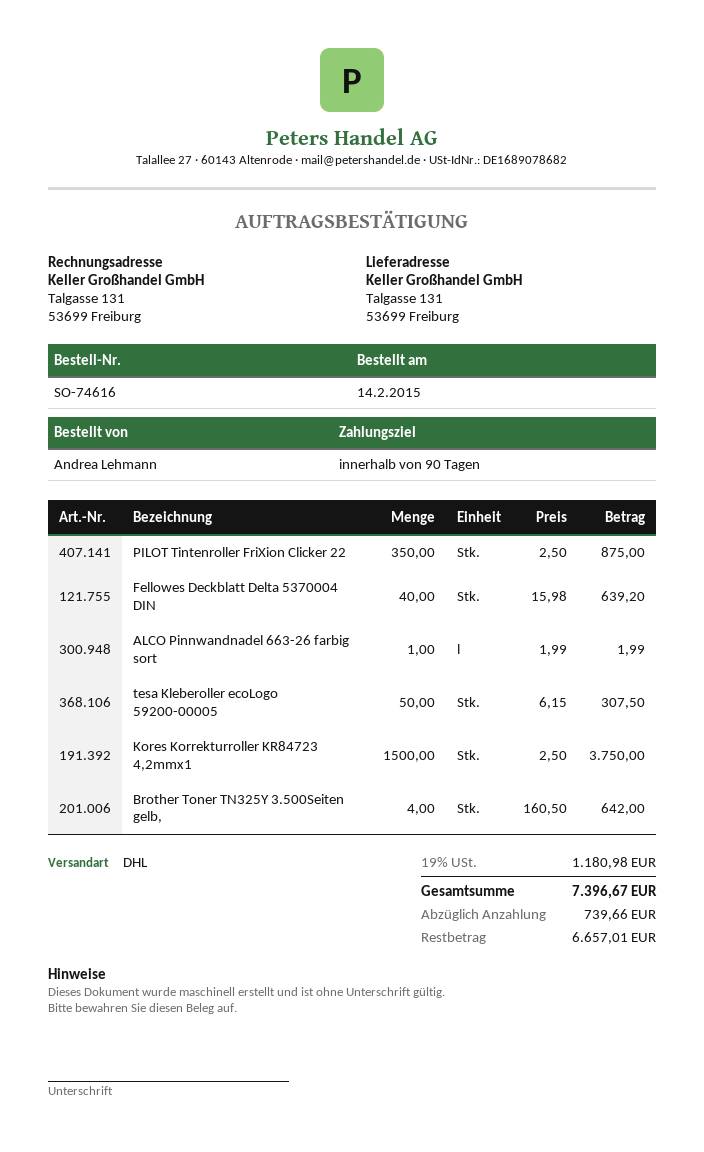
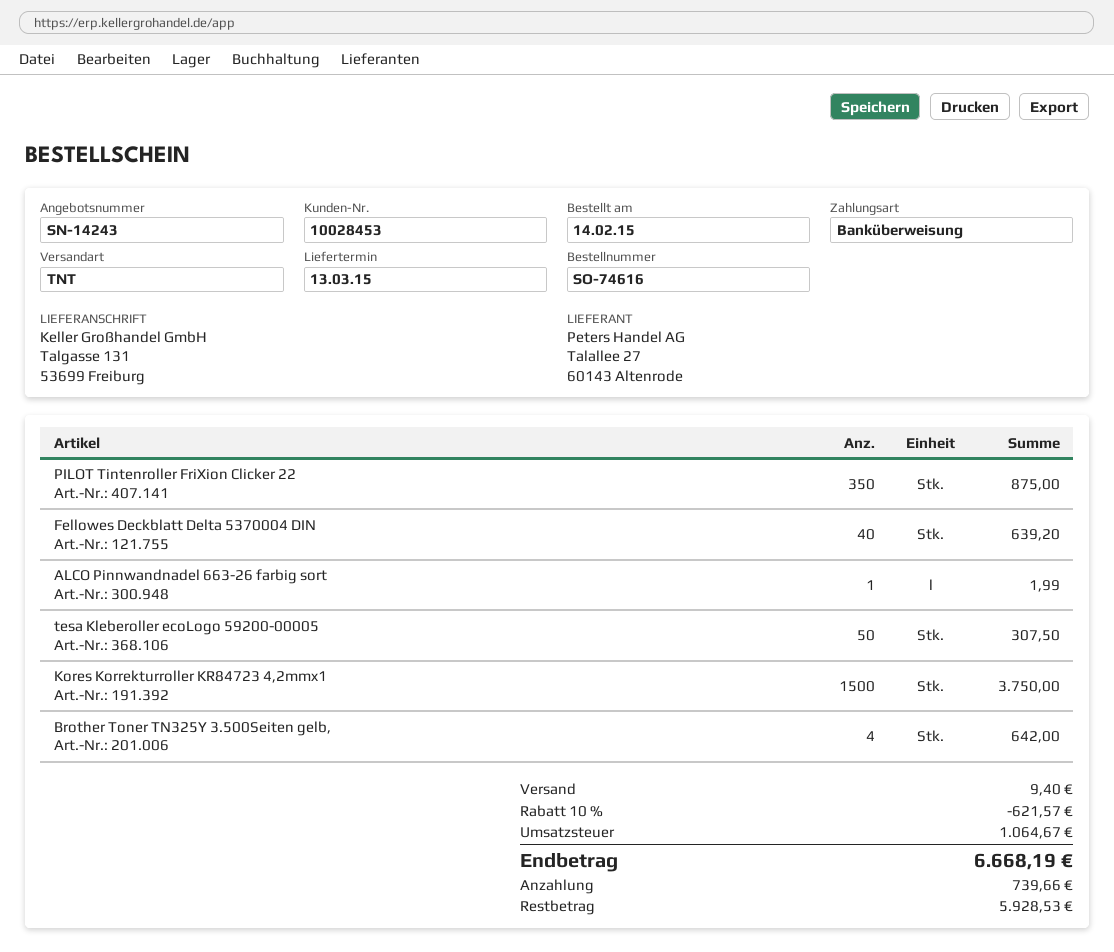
shipping method: DHL -> TNT
discount: none -> 10% = 621.57
shipping: none -> 9.40
tax: 1180.98 -> 1064.67
total: 7396.67 -> 6668.19
balance: 6657.01 -> 5928.53

